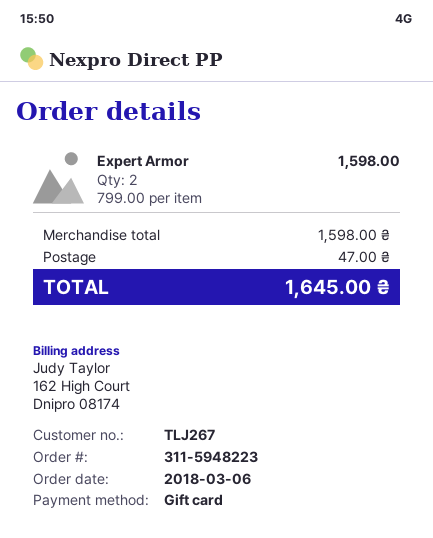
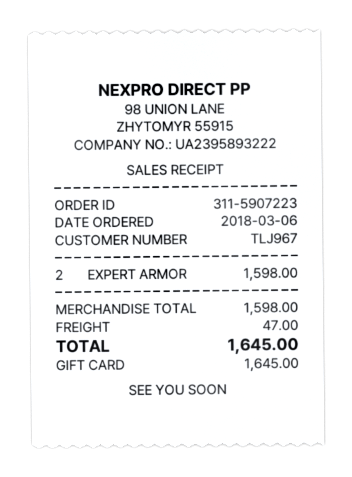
order number: 311-5948223 -> 311-5907223
customer number: TLJ267 -> TLJ967

